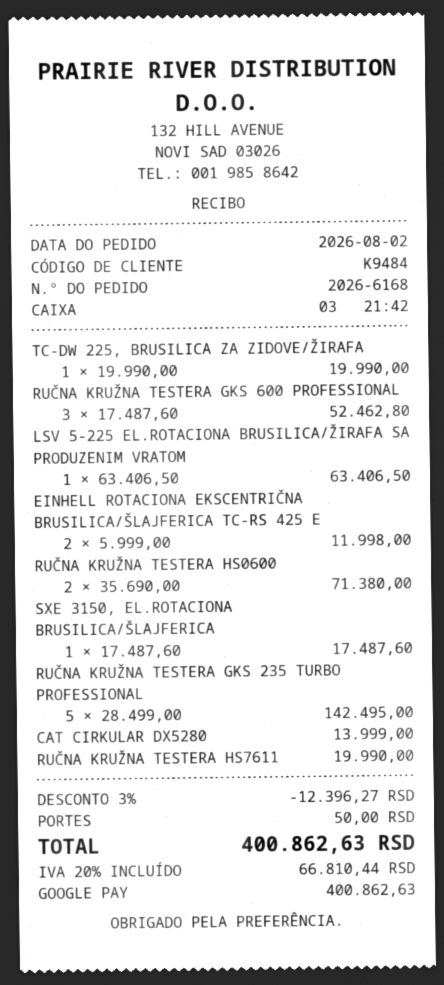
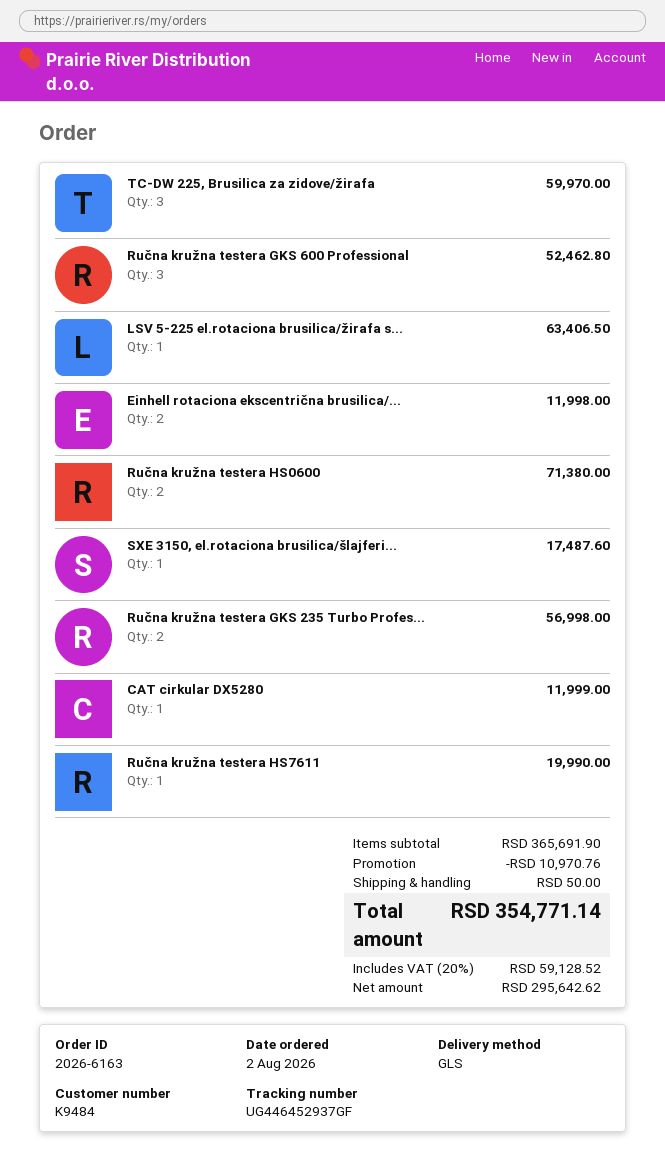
order number: 2026-6168 -> 2026-6163
TC-DW 225, BRUSILICA ZA ZIDOVE/ŽIRAFA: 1 for 19990.00 -> 3 for 59970.00
RUČNA KRUŽNA TESTERA GKS 235 TURBO PROFESSIONAL: 5 for 142495.00 -> 2 for 56998.00
CAT CIRKULAR DX5280: 1 for 13999.00 -> 1 for 11999.00
discount: 12396.27 -> 10970.76
tax: 20% = 66810.44 -> 20% = 59128.52
total: 400862.63 -> 354771.14

